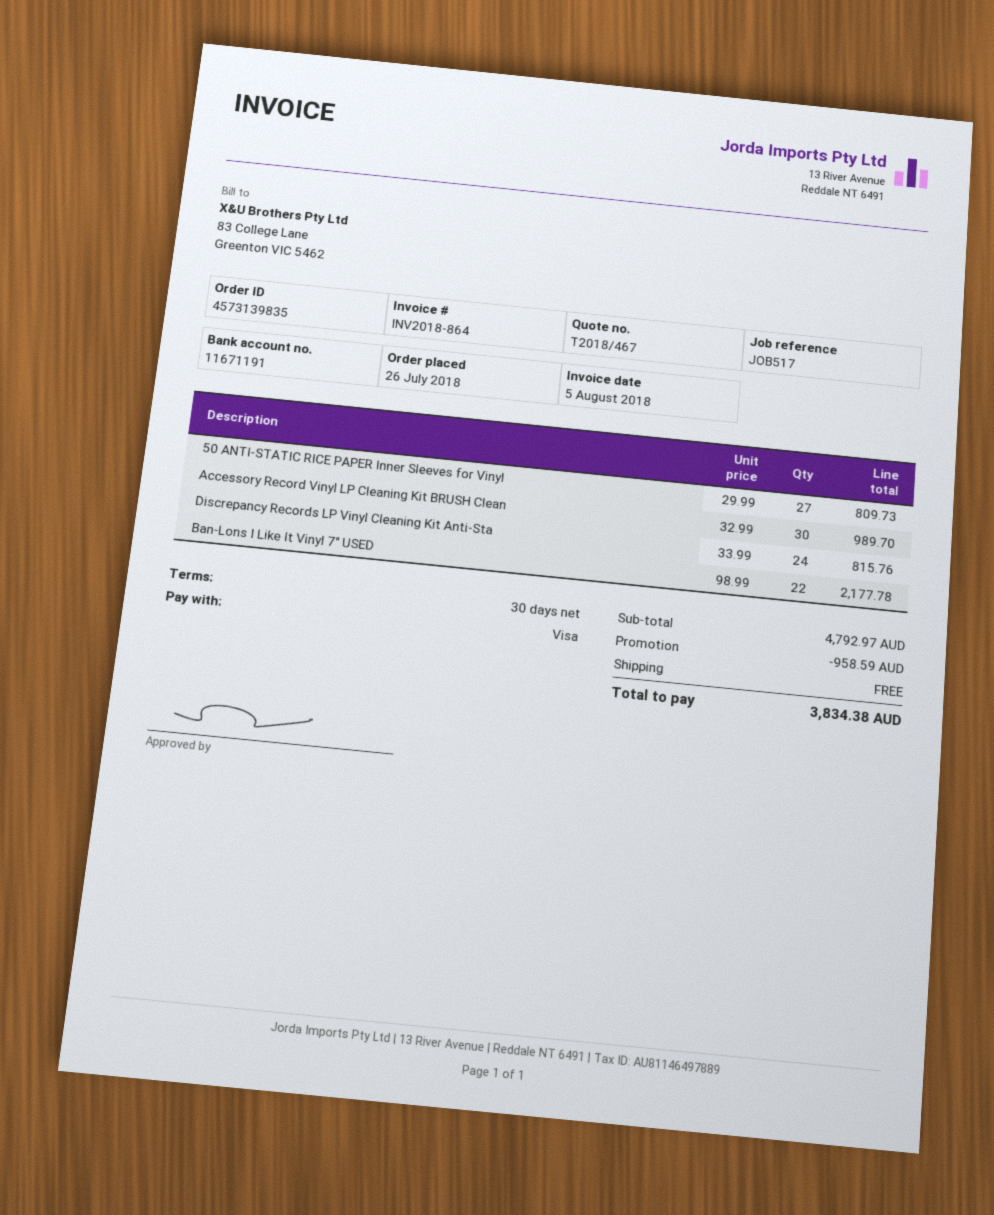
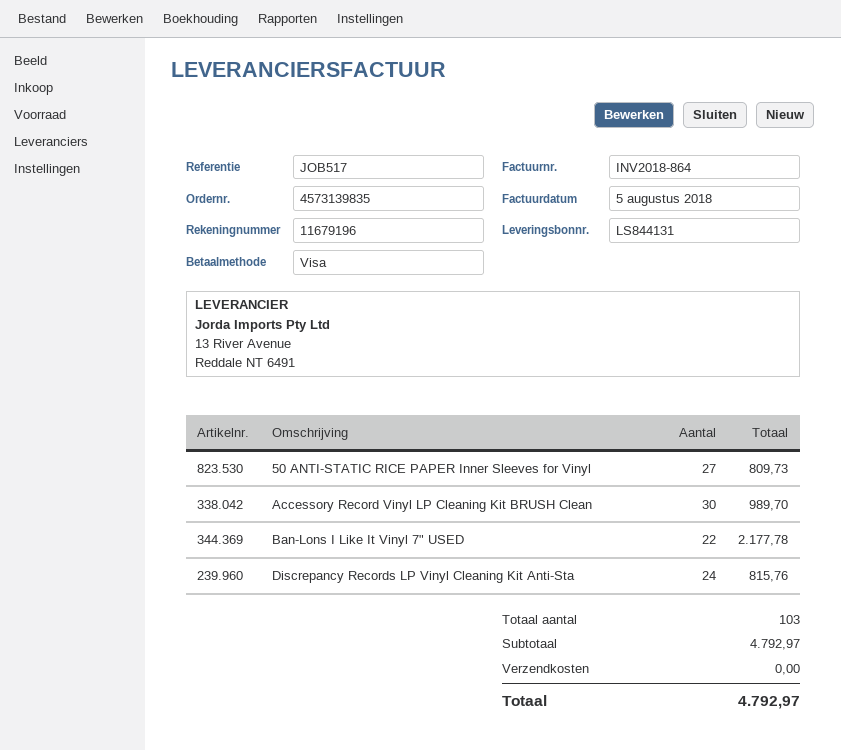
bank account: 11671191 -> 11679196
discount: 958.59 -> none
total: 3834.38 -> 4792.97

